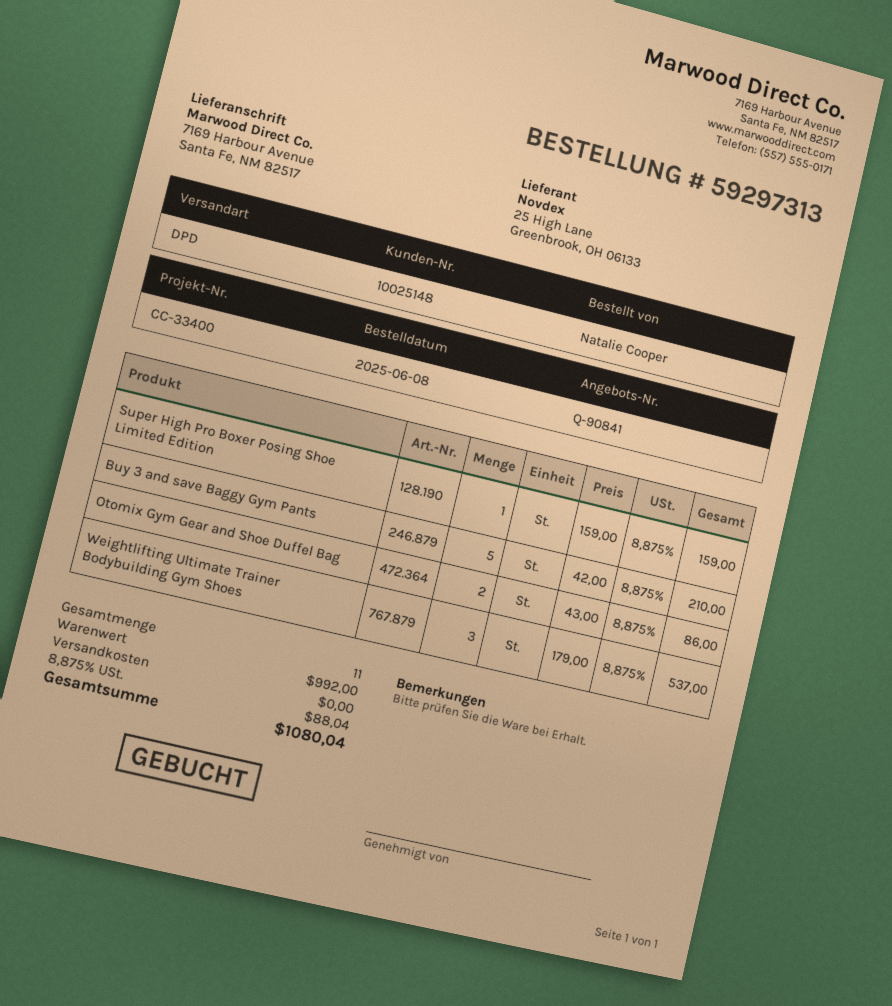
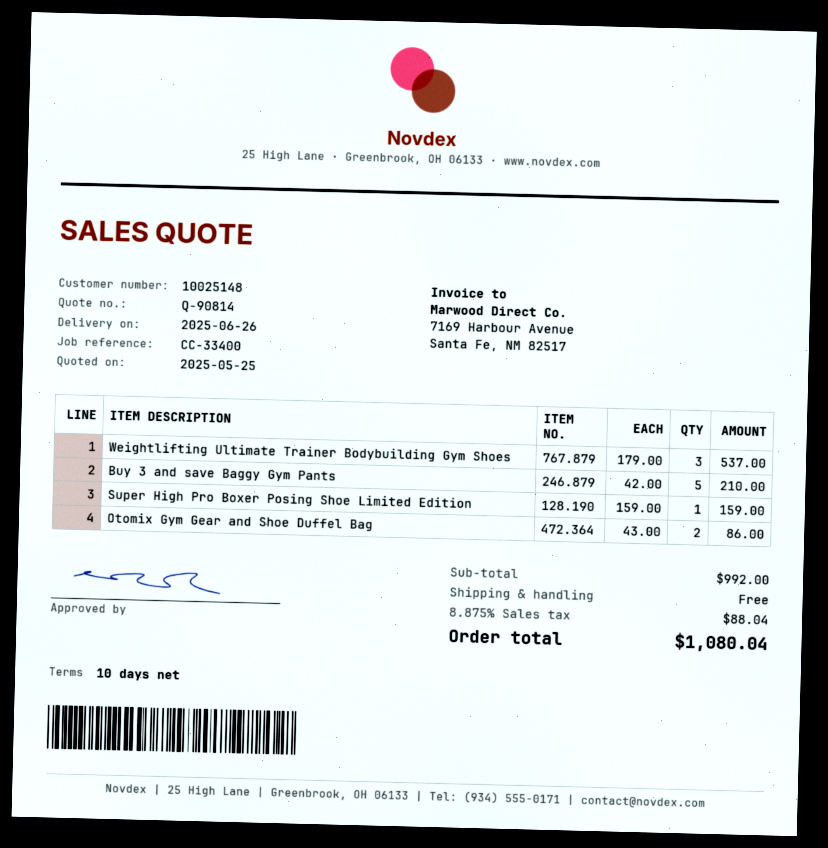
quote number: Q-90841 -> Q-90814

